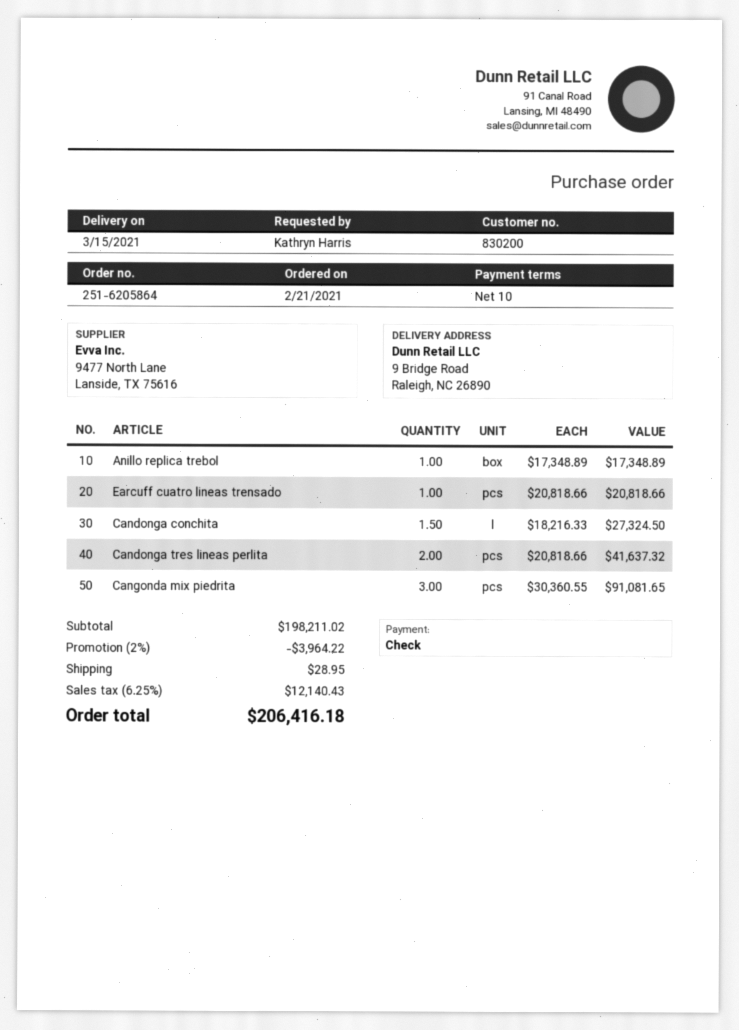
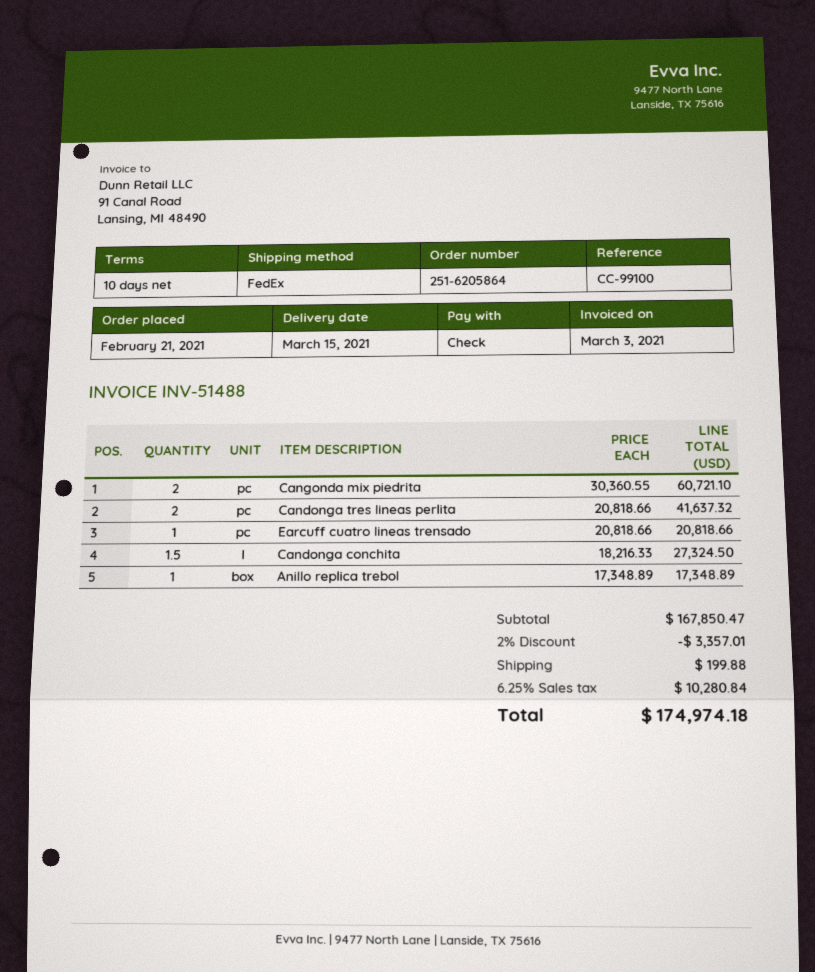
Cangonda mix piedrita: 3 x 30360.55 = 91081.65 -> 2 x 30360.55 = 60721.10
subtotal: 198211.02 -> 167850.47
discount: 2% = 3964.22 -> 2% = 3357.01
shipping: 28.95 -> 199.88
tax: 6.25% = 12140.43 -> 6.25% = 10280.84
total: 206416.18 -> 174974.18

